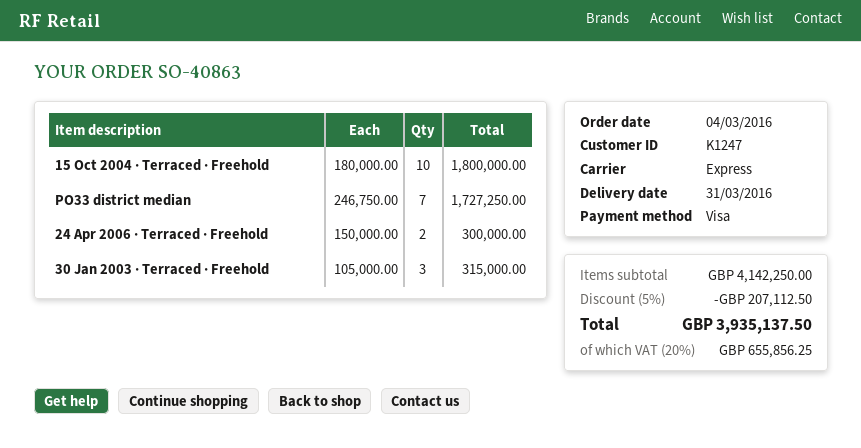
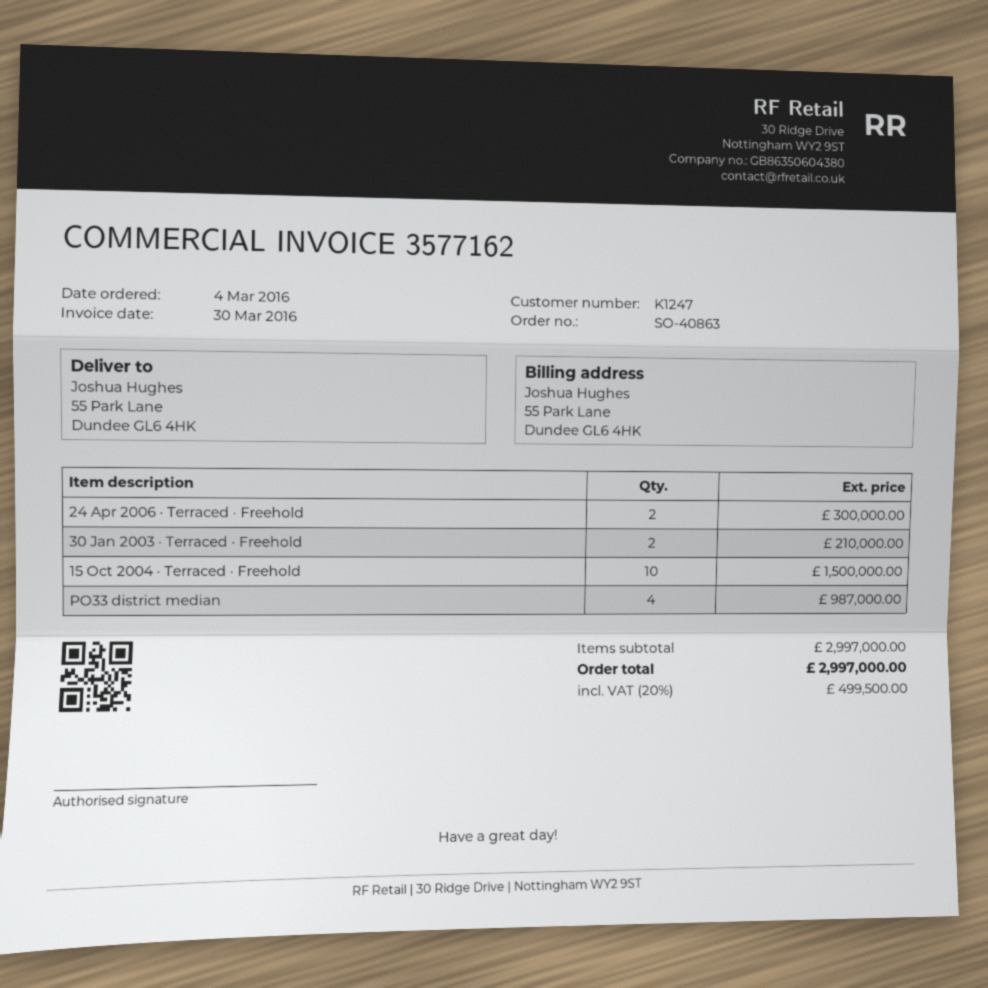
15 Oct 2004 · Terraced · Freehold: 10 for 1800000.00 -> 10 for 1500000.00
PO33 district median: 7 for 1727250.00 -> 4 for 987000.00
30 Jan 2003 · Terraced · Freehold: 3 for 315000.00 -> 2 for 210000.00
subtotal: 4142250.00 -> 2997000.00
discount: 5% = 207112.50 -> none
tax: 20% = 655856.25 -> 20% = 499500.00
total: 3935137.50 -> 2997000.00

